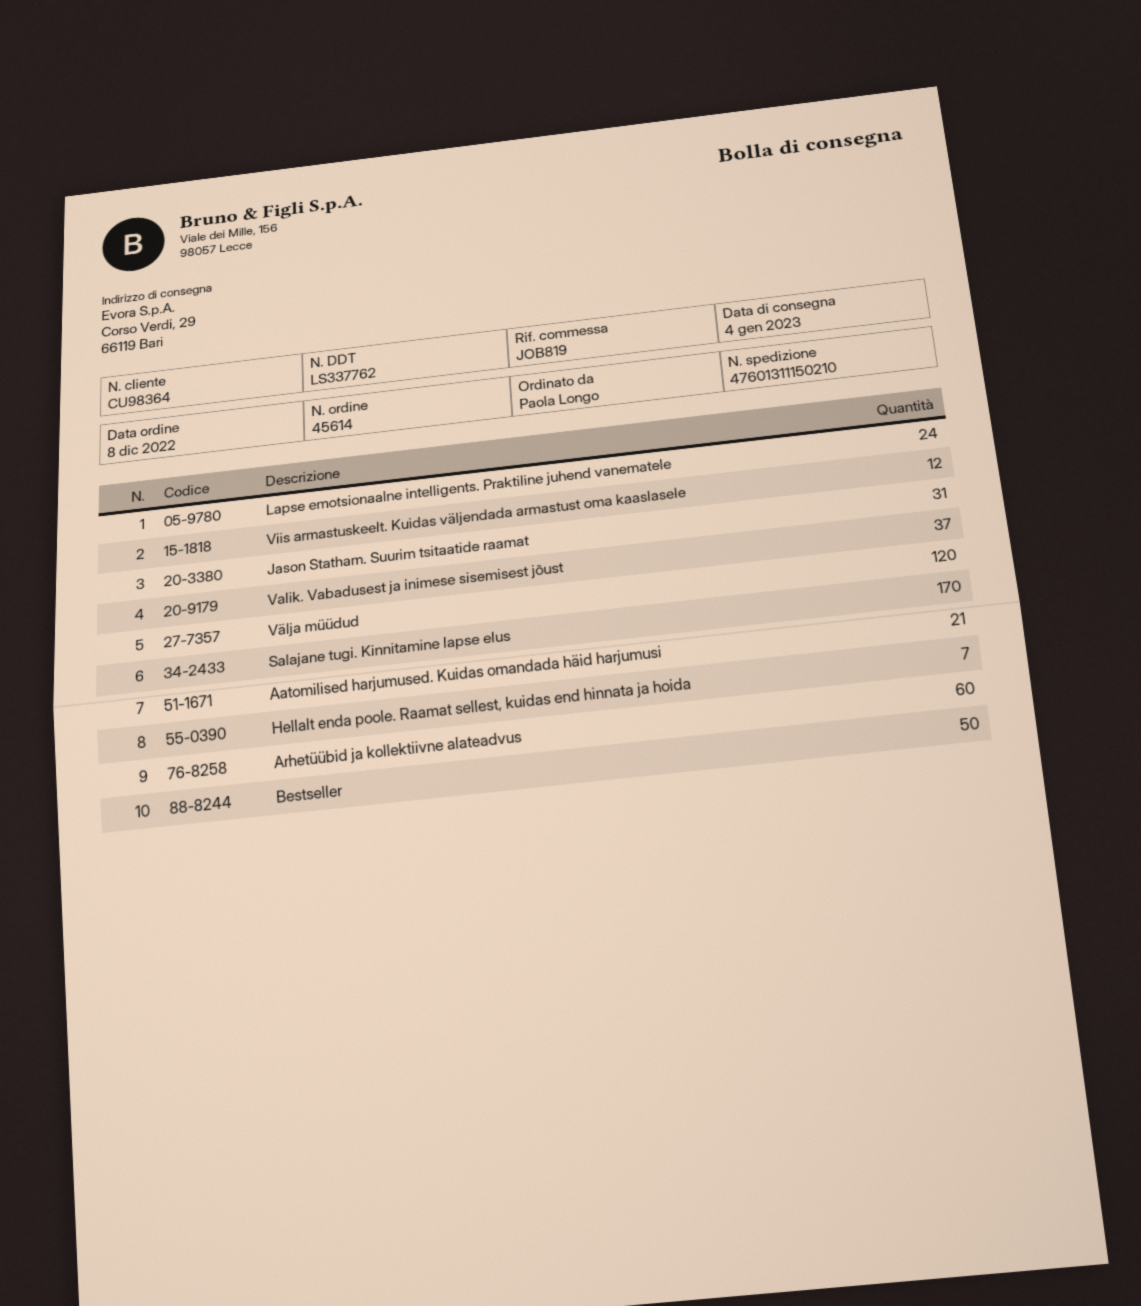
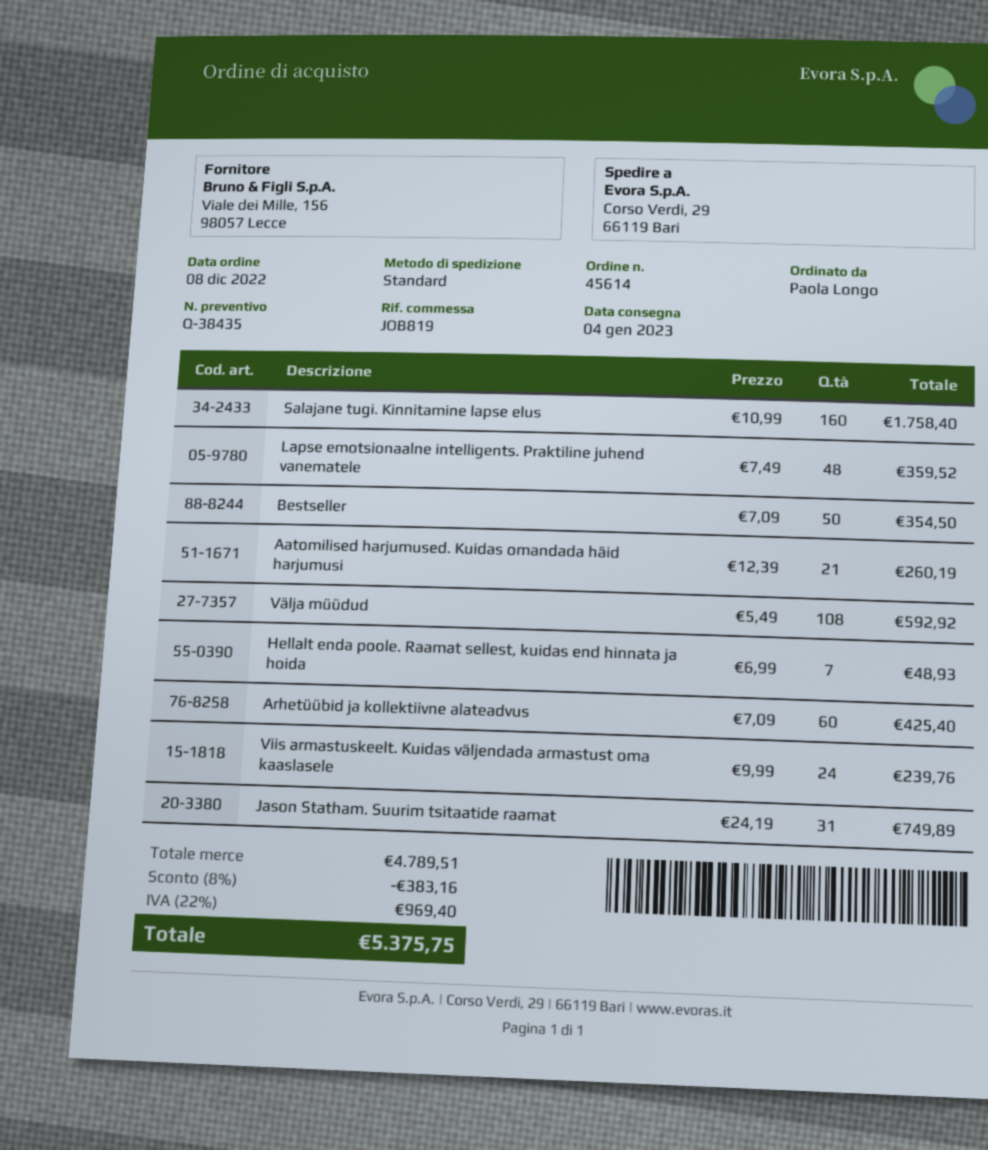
Lapse emotsionaalne intelligents. Praktiline juhend vanematele: 24 -> 48
Viis armastuskeelt. Kuidas väljendada armastust oma kaaslasele: 12 -> 24
Valik. Vabadusest ja inimese sisemisest jõust: 37 -> none
Välja müüdud: 120 -> 108
Salajane tugi. Kinnitamine lapse elus: 170 -> 160

